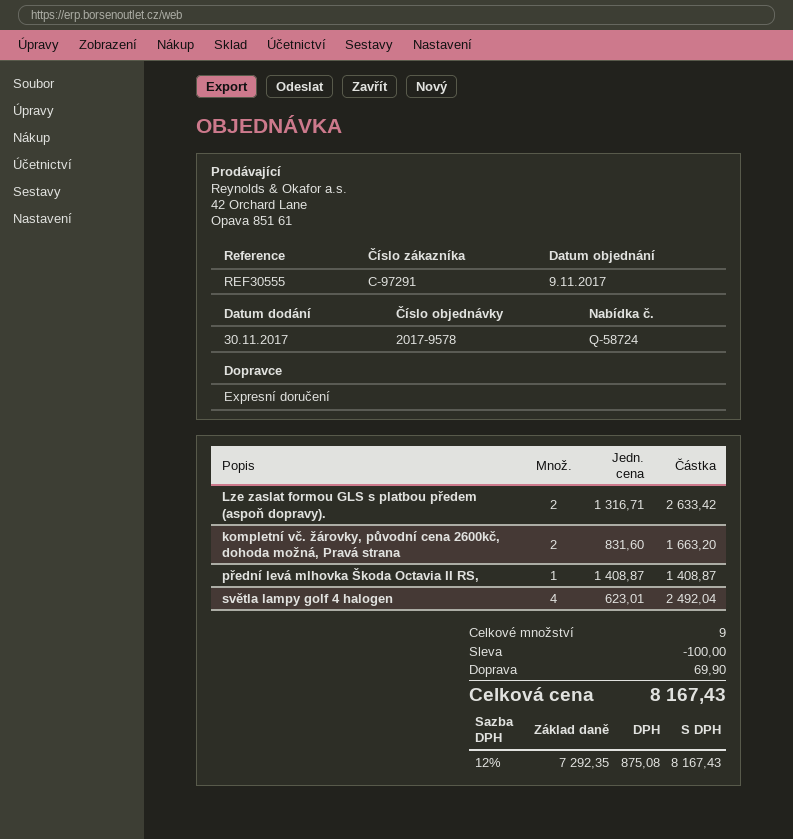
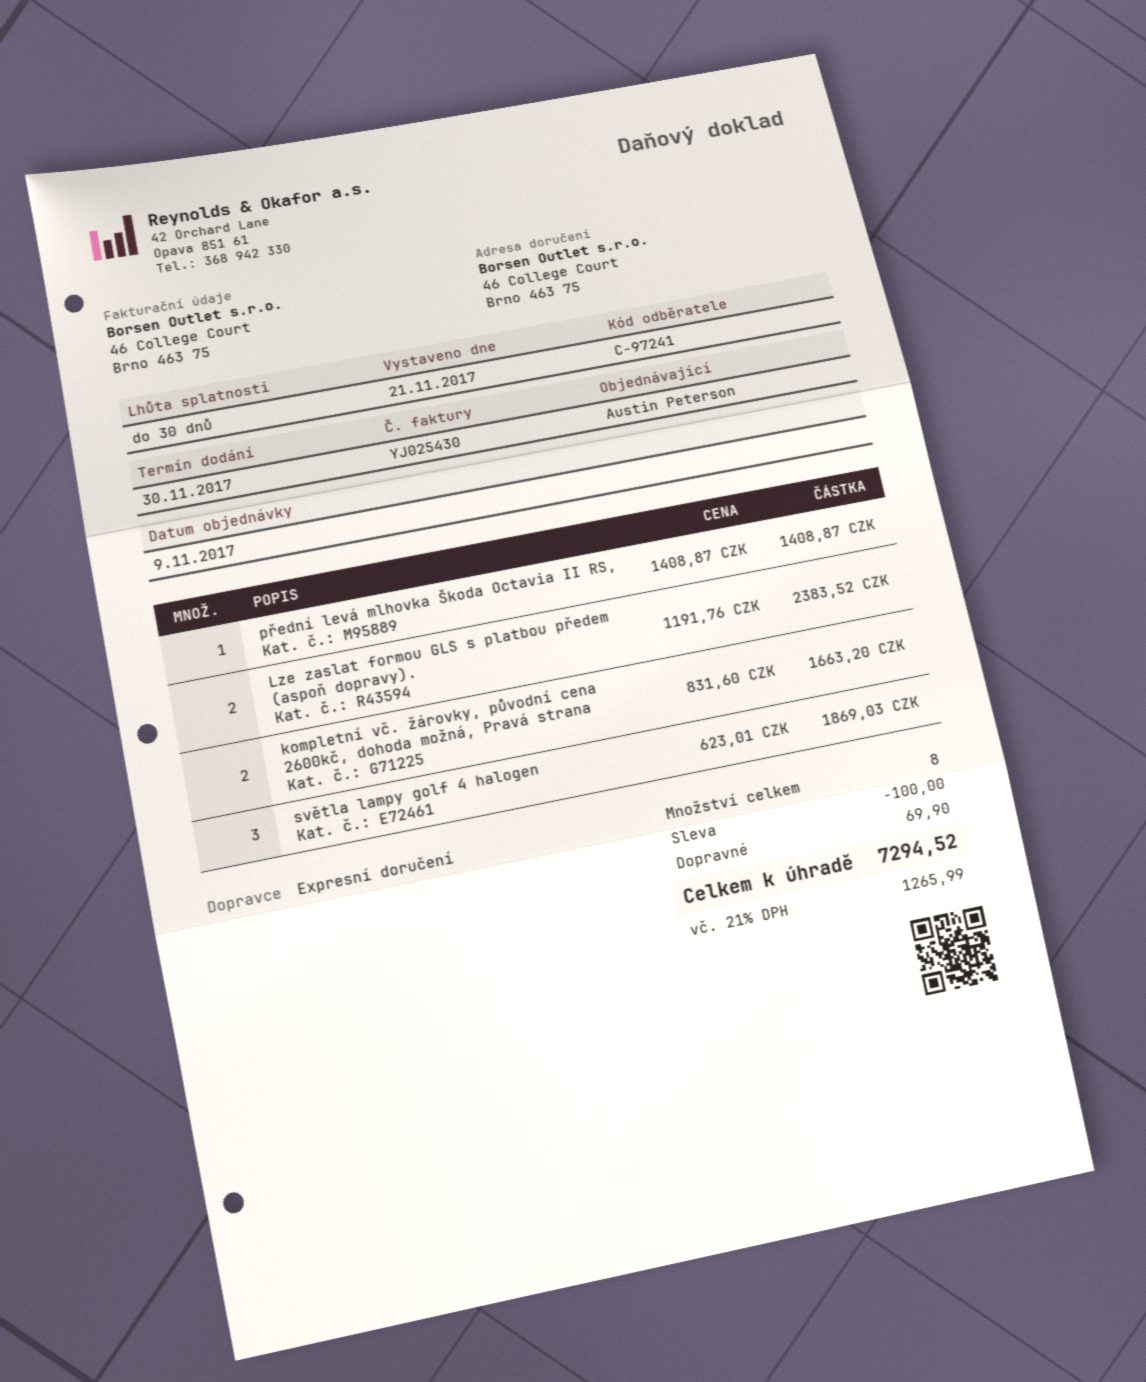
customer number: C-97291 -> C-97241
Lze zaslat formou GLS s platbou předem (aspoň dopravy).: 2 x 1316.71 = 2633.42 -> 2 x 1191.76 = 2383.52
světla lampy golf 4 halogen: 4 x 623.01 = 2492.04 -> 3 x 623.01 = 1869.03
total quantity: 9 -> 8
tax: 12% = 875.08 -> 21% = 1265.99
total: 8167.43 -> 7294.52

